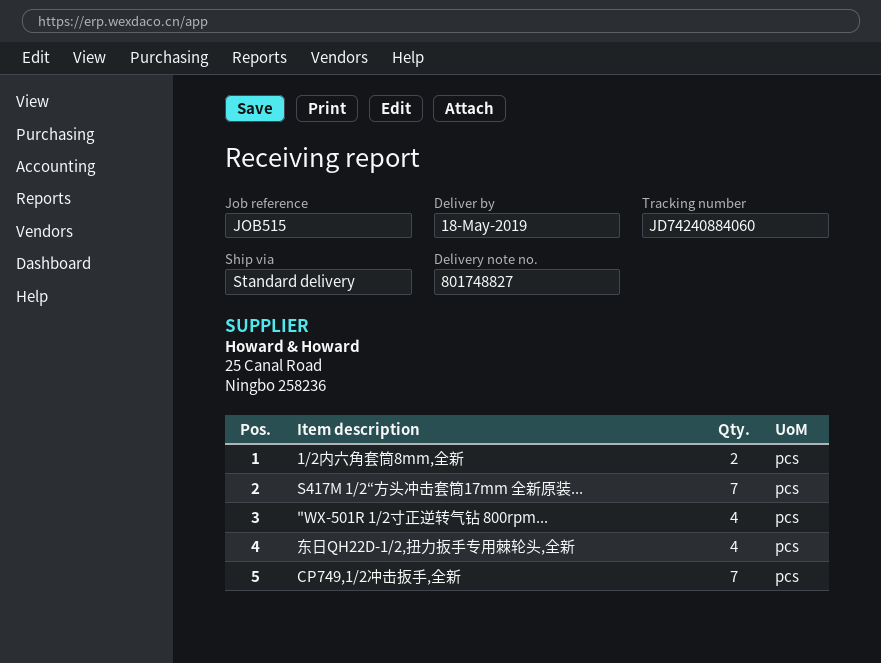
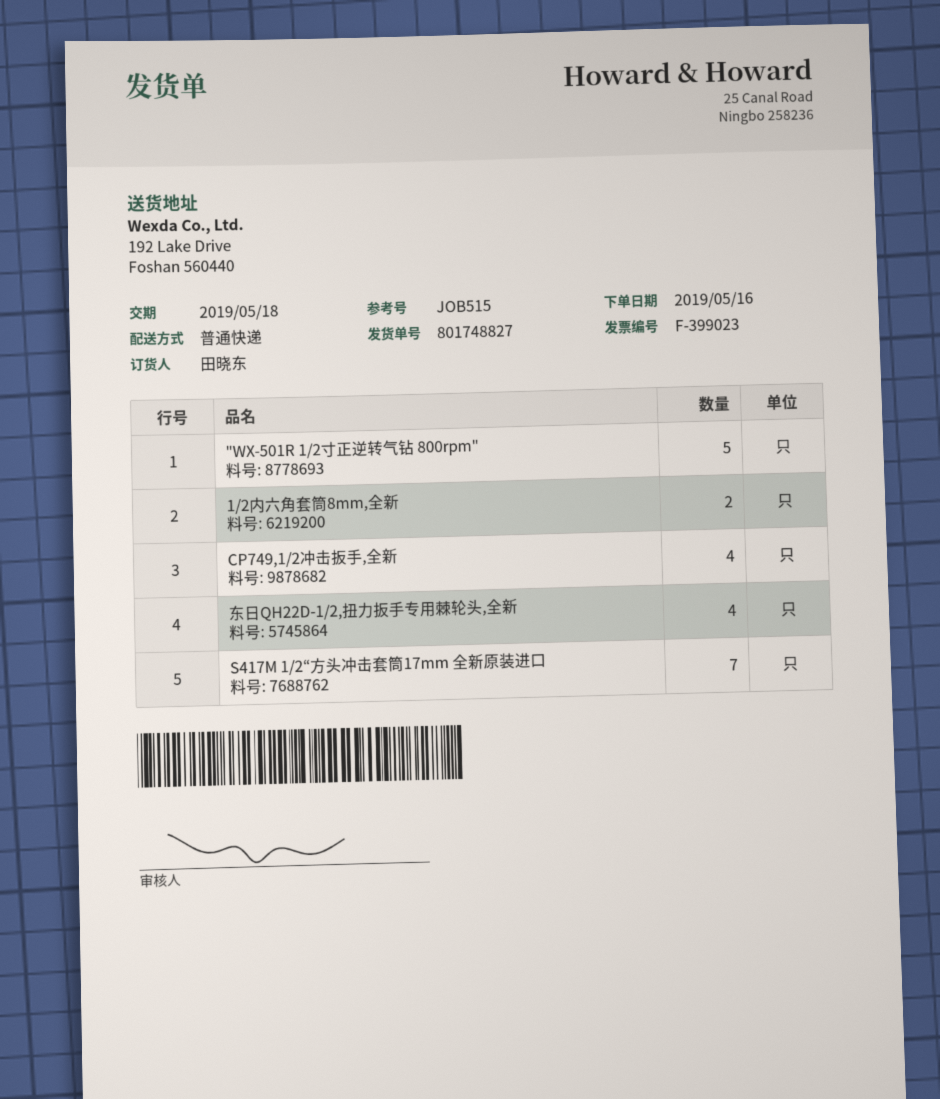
"WX-501R 1/2寸正逆转气钻 800rpm...: 4 -> 5
CP749,1/2冲击扳手,全新: 7 -> 4

